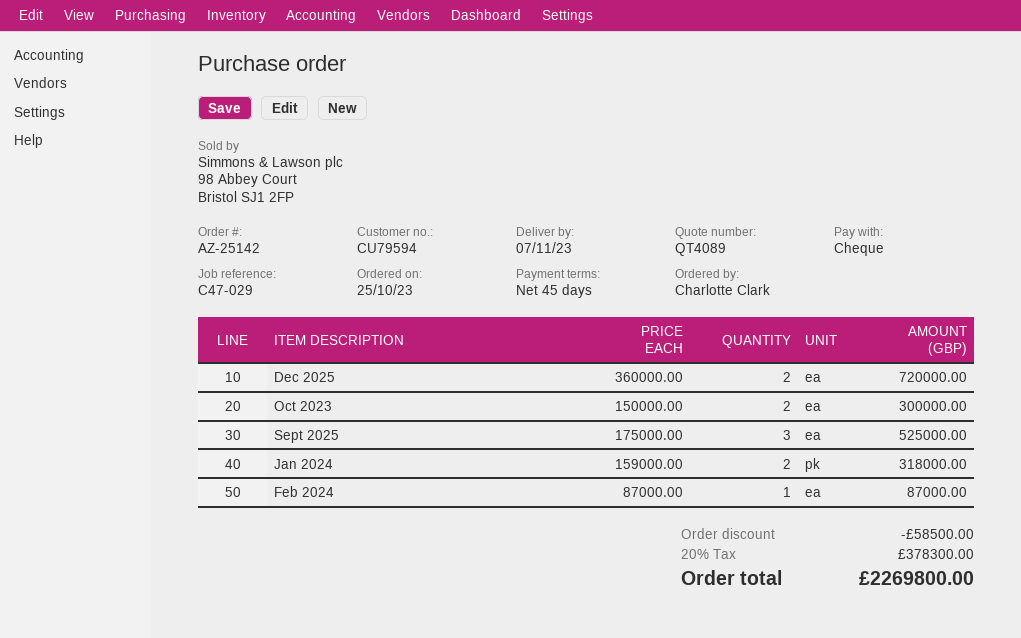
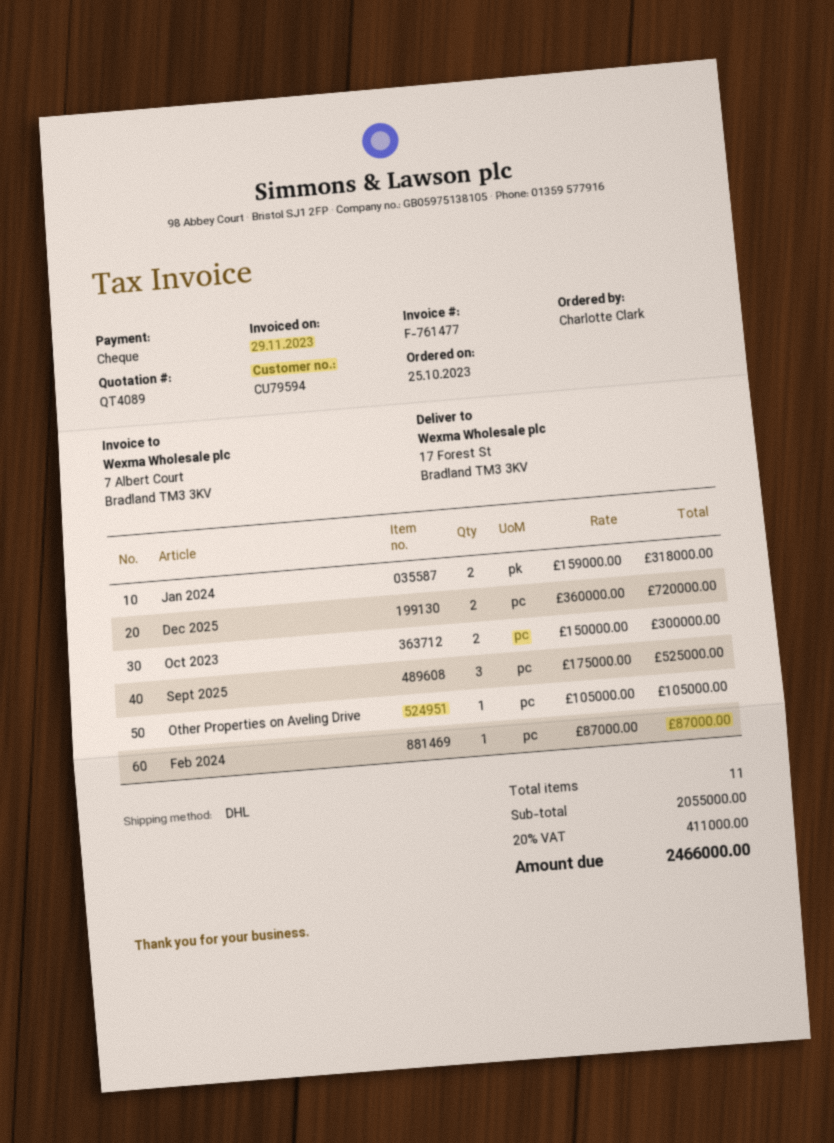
Other Properties on Aveling Drive: none -> 1 x 105000.00 = 105000.00
discount: 58500.00 -> none
tax: 20% = 378300.00 -> 20% = 411000.00
total: 2269800.00 -> 2466000.00

